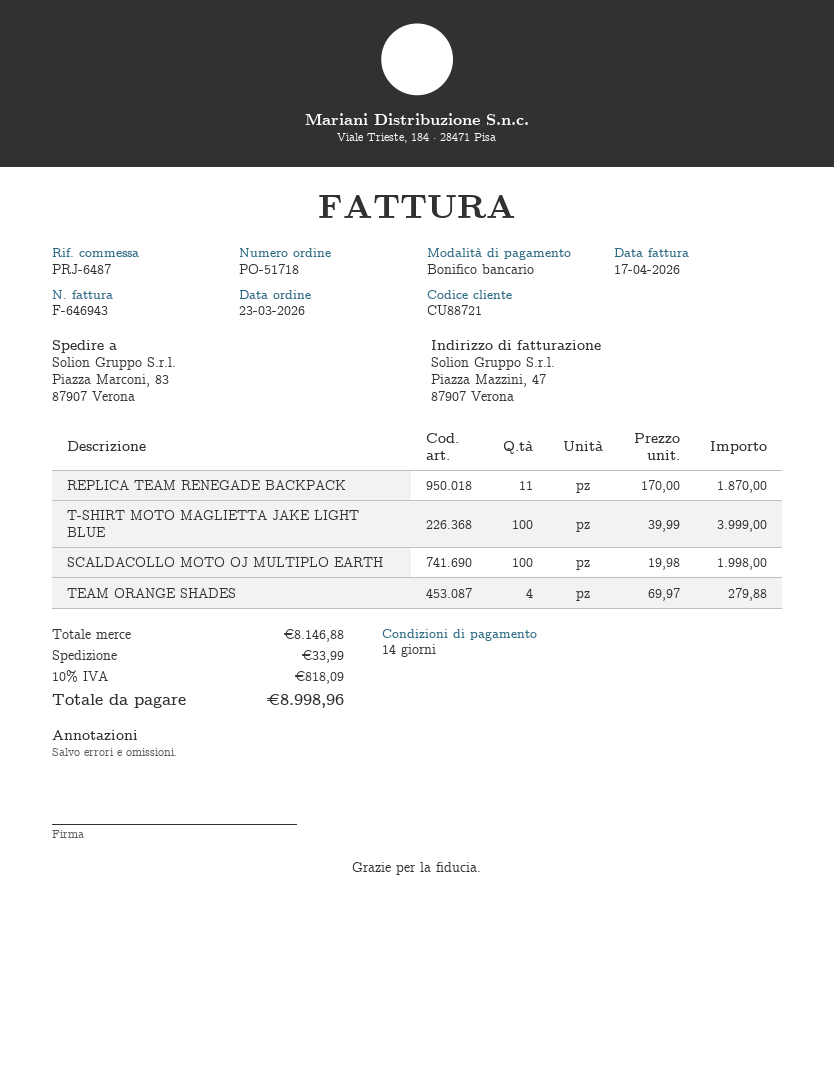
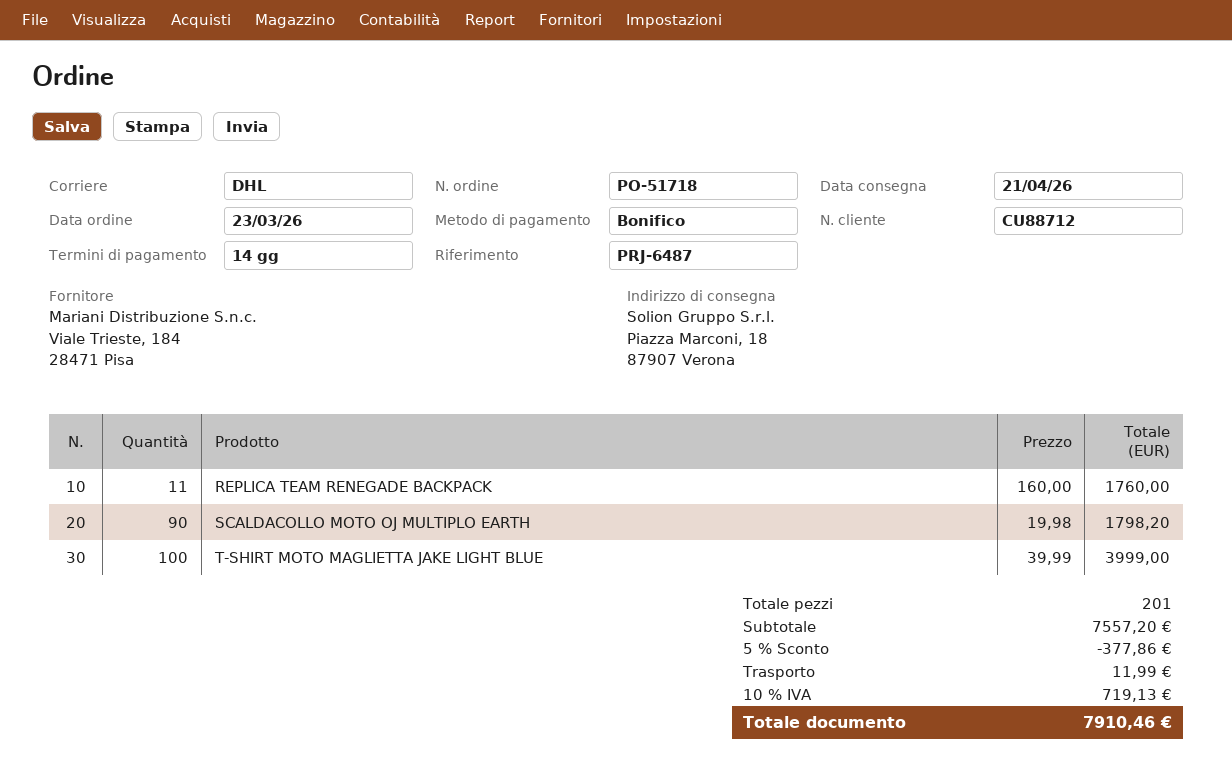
customer number: CU88721 -> CU88712
ship to: Piazza Marconi, 83, 87907 Verona -> Piazza Marconi, 18, 87907 Verona
REPLICA TEAM RENEGADE BACKPACK: 11 x 170.00 = 1870.00 -> 11 x 160.00 = 1760.00
SCALDACOLLO MOTO OJ MULTIPLO EARTH: 100 x 19.98 = 1998.00 -> 90 x 19.98 = 1798.20
TEAM ORANGE SHADES: 4 x 69.97 = 279.88 -> none
subtotal: 8146.88 -> 7557.20
discount: none -> 5% = 377.86
shipping: 33.99 -> 11.99
tax: 10% = 818.09 -> 10% = 719.13
total: 8998.96 -> 7910.46

